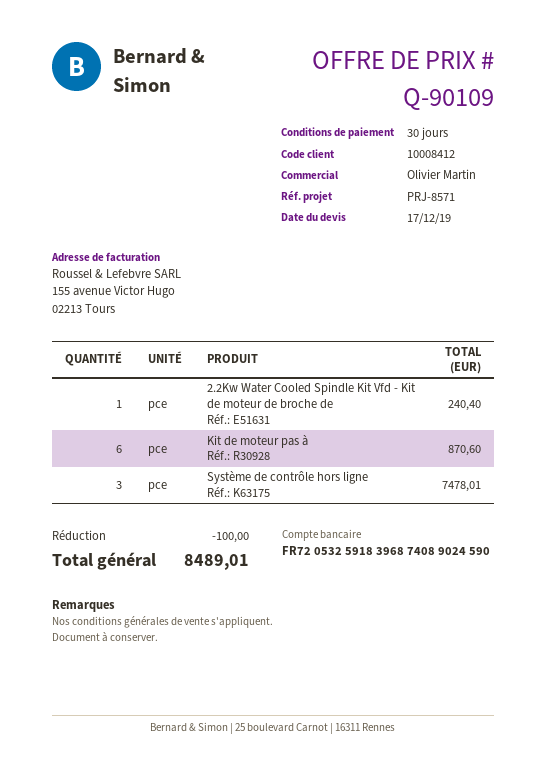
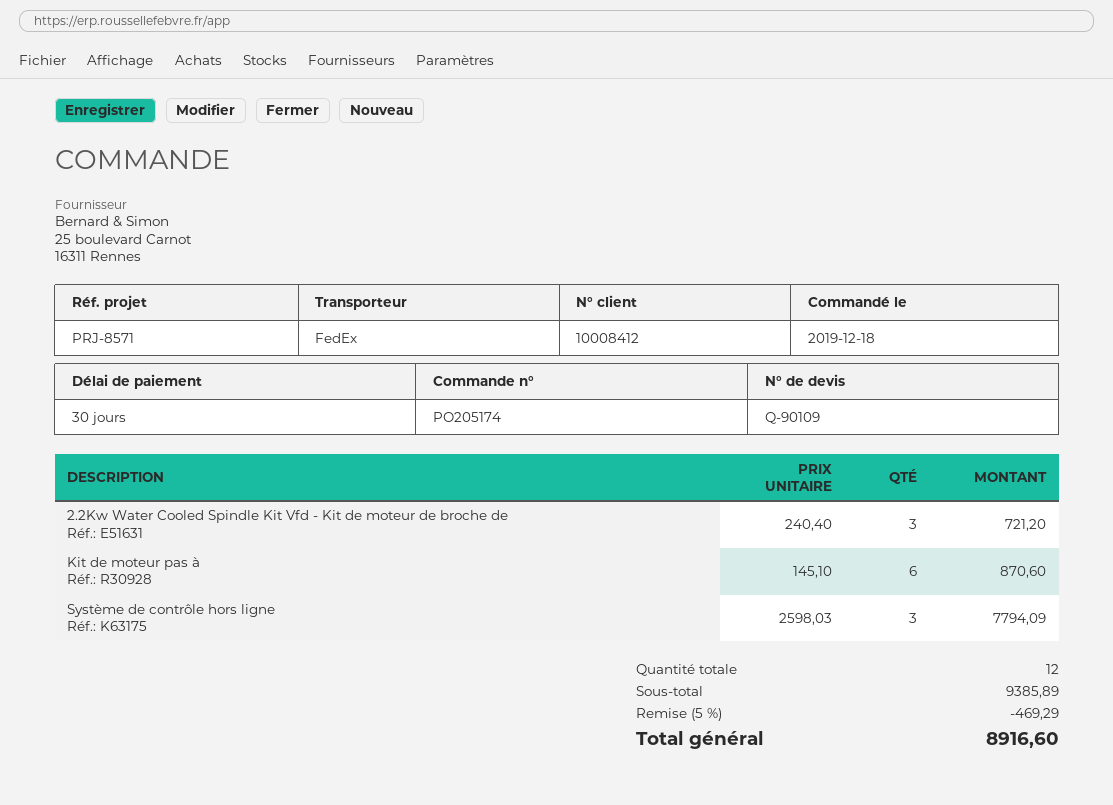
2.2Kw Water Cooled Spindle Kit Vfd - Kit de moteur de broche de: 1 for 240.40 -> 3 for 721.20
Système de contrôle hors ligne: 3 for 7478.01 -> 3 for 7794.09
discount: 100.00 -> 469.29
total: 8489.01 -> 8916.60

